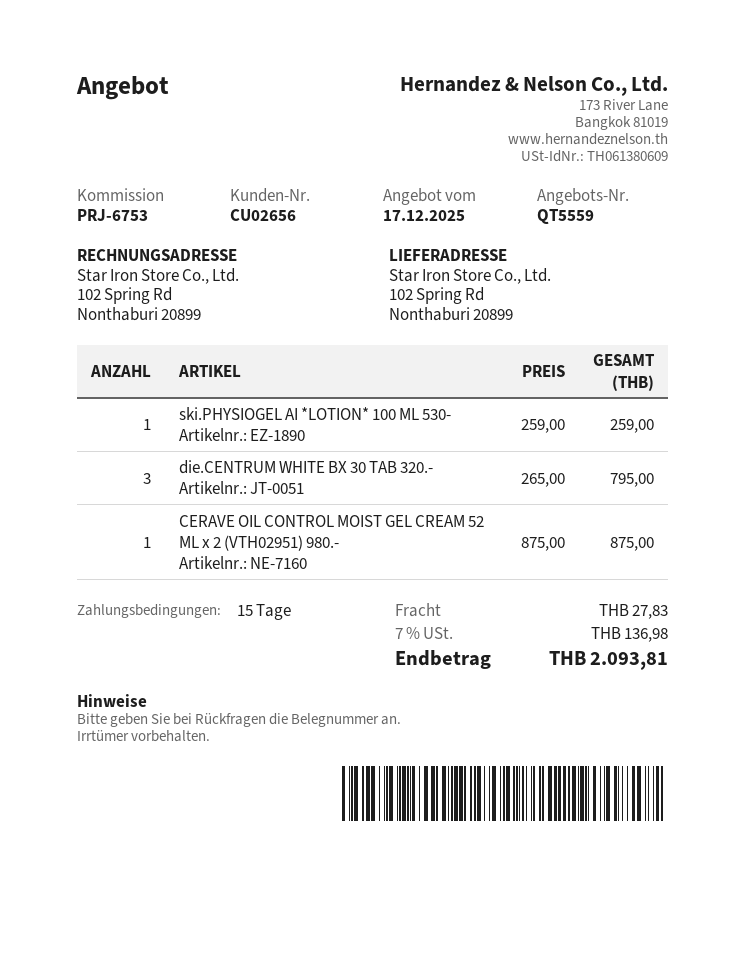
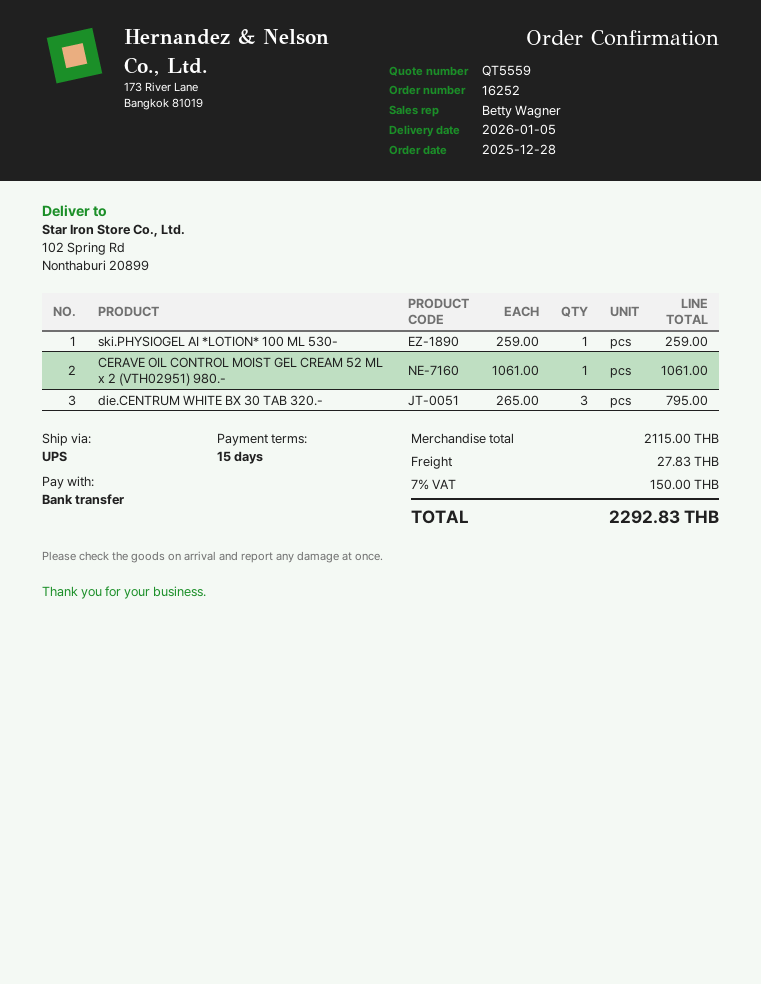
CERAVE OIL CONTROL MOIST GEL CREAM 52 ML x 2 (VTH02951) 980.-: 1 x 875.00 = 875.00 -> 1 x 1061.00 = 1061.00
tax: 7% = 136.98 -> 7% = 150.00
total: 2093.81 -> 2292.83

